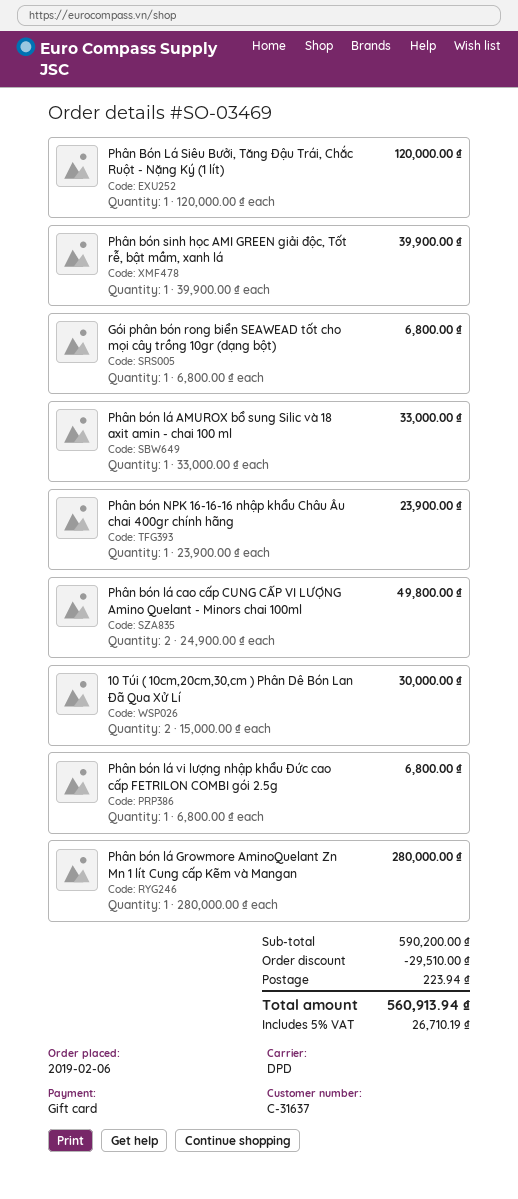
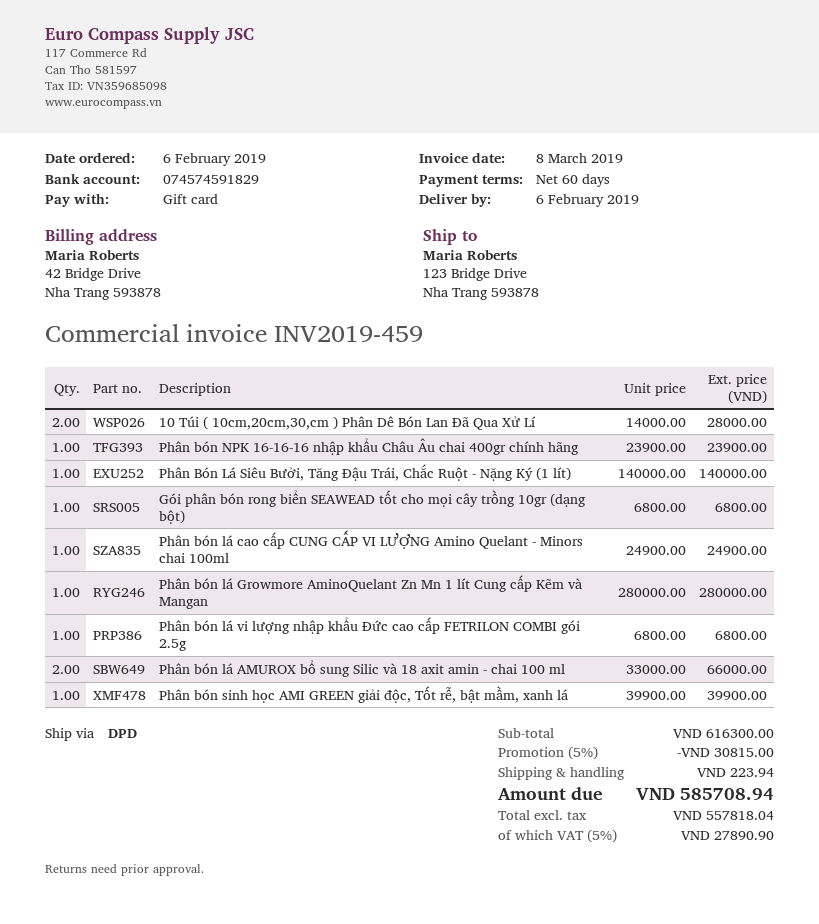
Phân Bón Lá Siêu Bưởi, Tăng Đậu Trái, Chắc Ruột - Nặng Ký (1 lít): 1 x 120000.00 = 120000.00 -> 1 x 140000.00 = 140000.00
Phân bón lá AMUROX bổ sung Silic và 18 axit amin - chai 100 ml: 1 x 33000.00 = 33000.00 -> 2 x 33000.00 = 66000.00
Phân bón lá cao cấp CUNG CẤP VI LƯỢNG Amino Quelant - Minors chai 100ml: 2 x 24900.00 = 49800.00 -> 1 x 24900.00 = 24900.00
10 Túi ( 10cm,20cm,30,cm ) Phân Dê Bón Lan Đã Qua Xử Lí: 2 x 15000.00 = 30000.00 -> 2 x 14000.00 = 28000.00
subtotal: 590200.00 -> 616300.00
discount: 29510.00 -> 30815.00
tax: 5% = 26710.19 -> 5% = 27890.90
total: 560913.94 -> 585708.94

